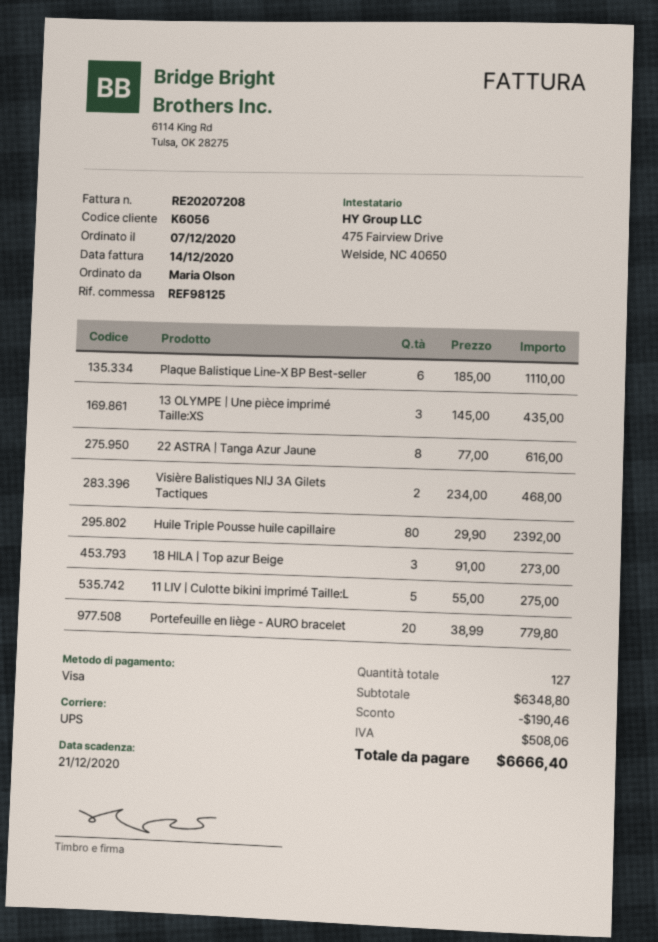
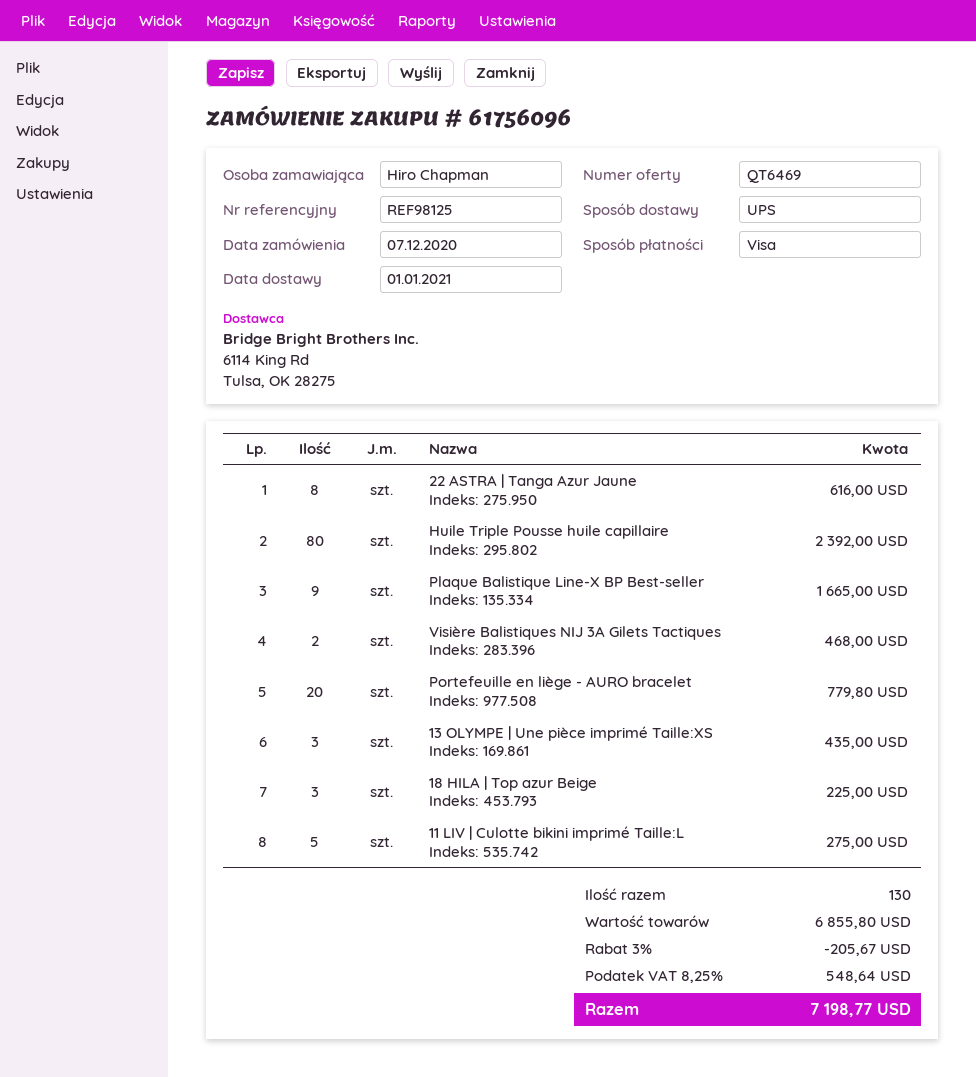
ordered by: Maria Olson -> Hiro Chapman
Plaque Balistique Line-X BP Best-seller: 6 for 1110.00 -> 9 for 1665.00
18 HILA | Top azur Beige: 3 for 273.00 -> 3 for 225.00
total quantity: 127 -> 130
subtotal: 6348.80 -> 6855.80
discount: 190.46 -> 205.67
tax: 508.06 -> 548.64
total: 6666.40 -> 7198.77

